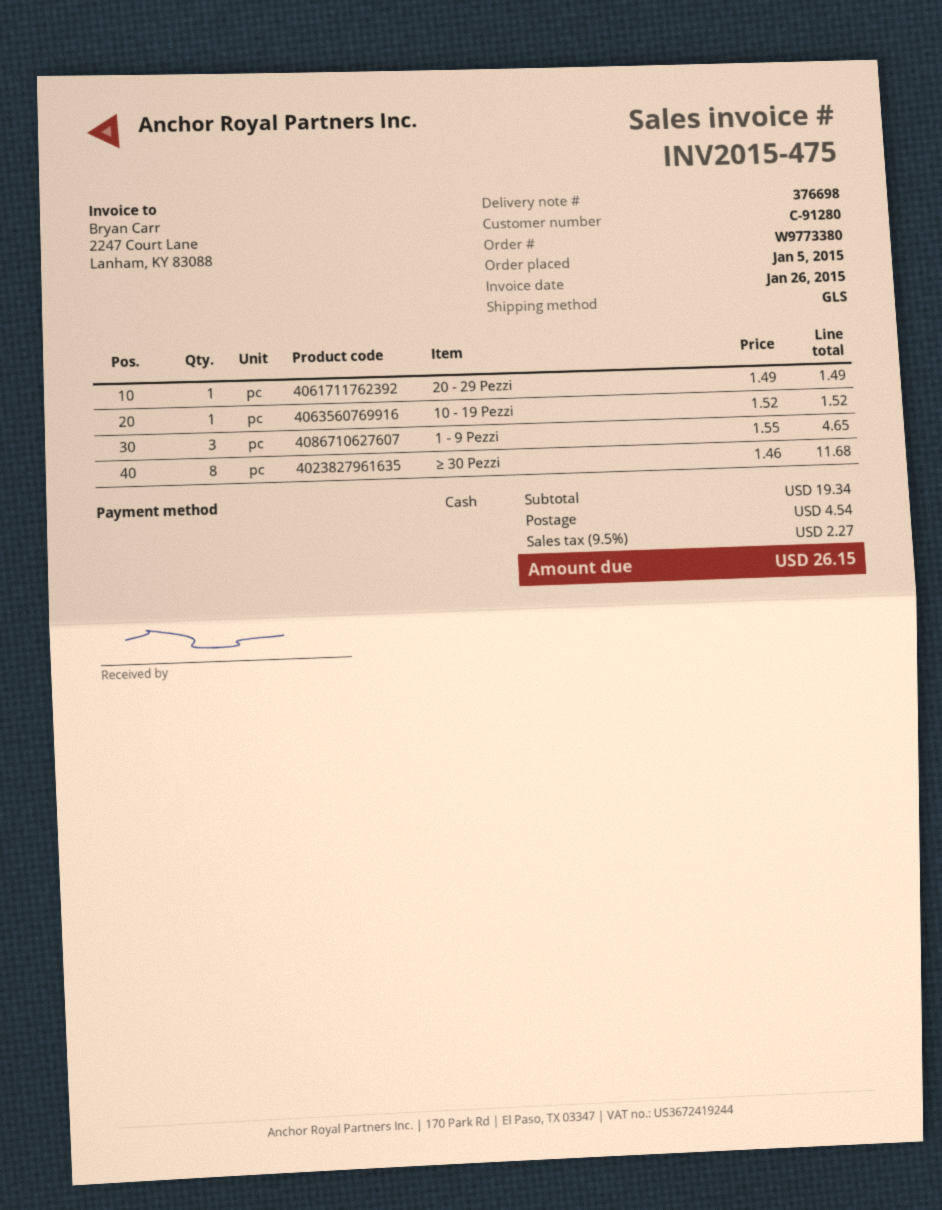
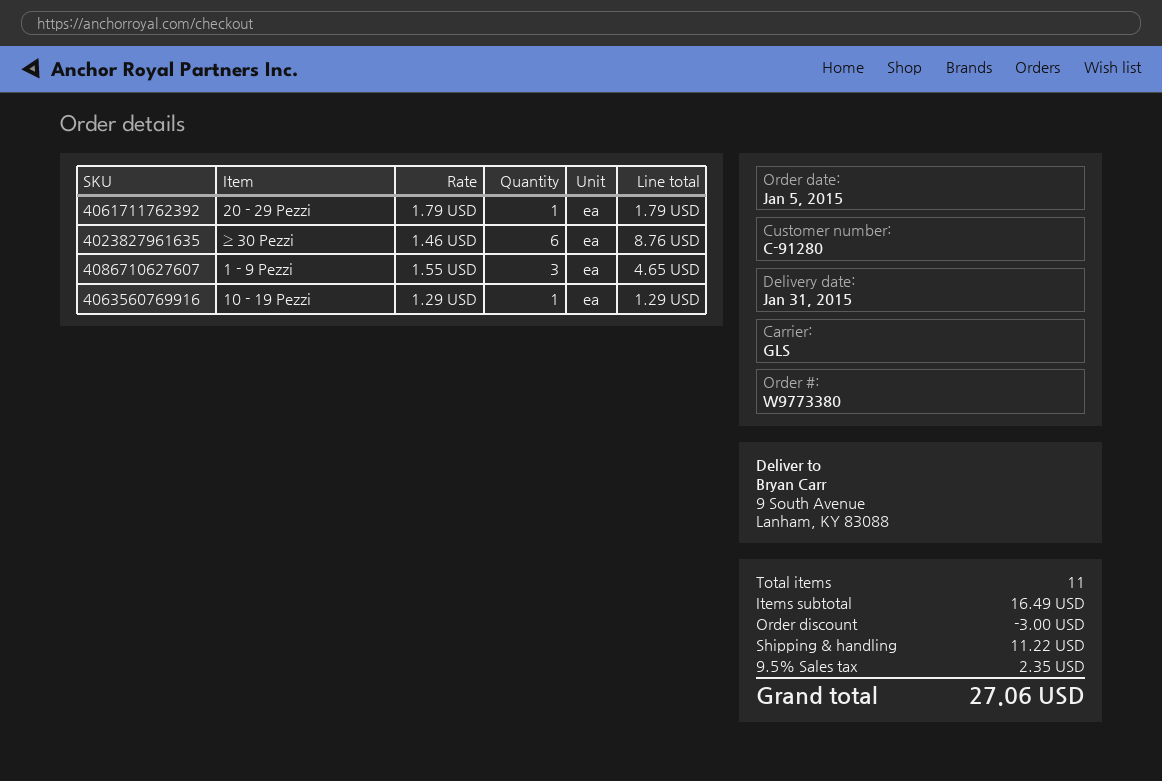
20 - 29 Pezzi: 1 x 1.49 = 1.49 -> 1 x 1.79 = 1.79
10 - 19 Pezzi: 1 x 1.52 = 1.52 -> 1 x 1.29 = 1.29
≥ 30 Pezzi: 8 x 1.46 = 11.68 -> 6 x 1.46 = 8.76
subtotal: 19.34 -> 16.49
discount: none -> 3.00
shipping: 4.54 -> 11.22
tax: 9.5% = 2.27 -> 9.5% = 2.35
total: 26.15 -> 27.06

